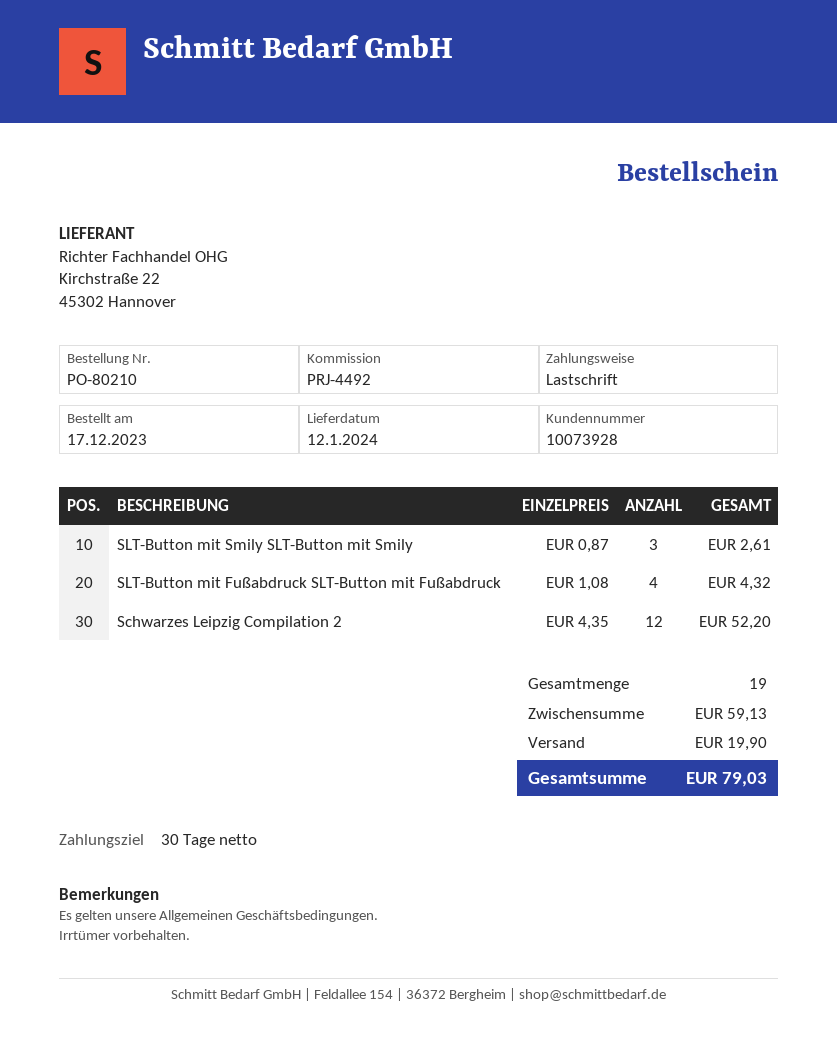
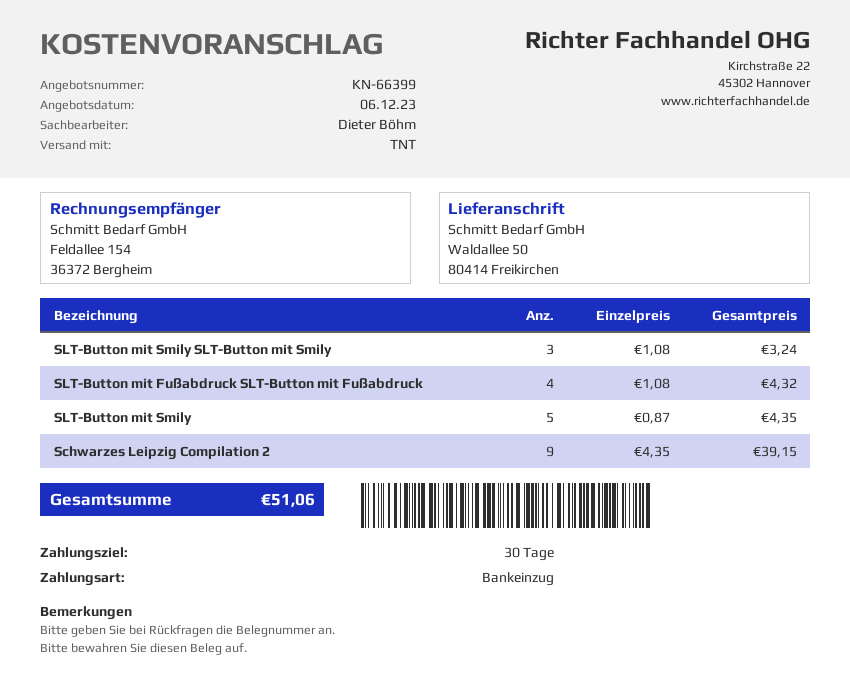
SLT-Button mit Smily SLT-Button mit Smily: 3 x 0.87 = 2.61 -> 3 x 1.08 = 3.24
Schwarzes Leipzig Compilation 2: 12 x 4.35 = 52.20 -> 9 x 4.35 = 39.15
SLT-Button mit Smily: none -> 5 x 0.87 = 4.35
shipping: 19.90 -> none
total: 79.03 -> 51.06

